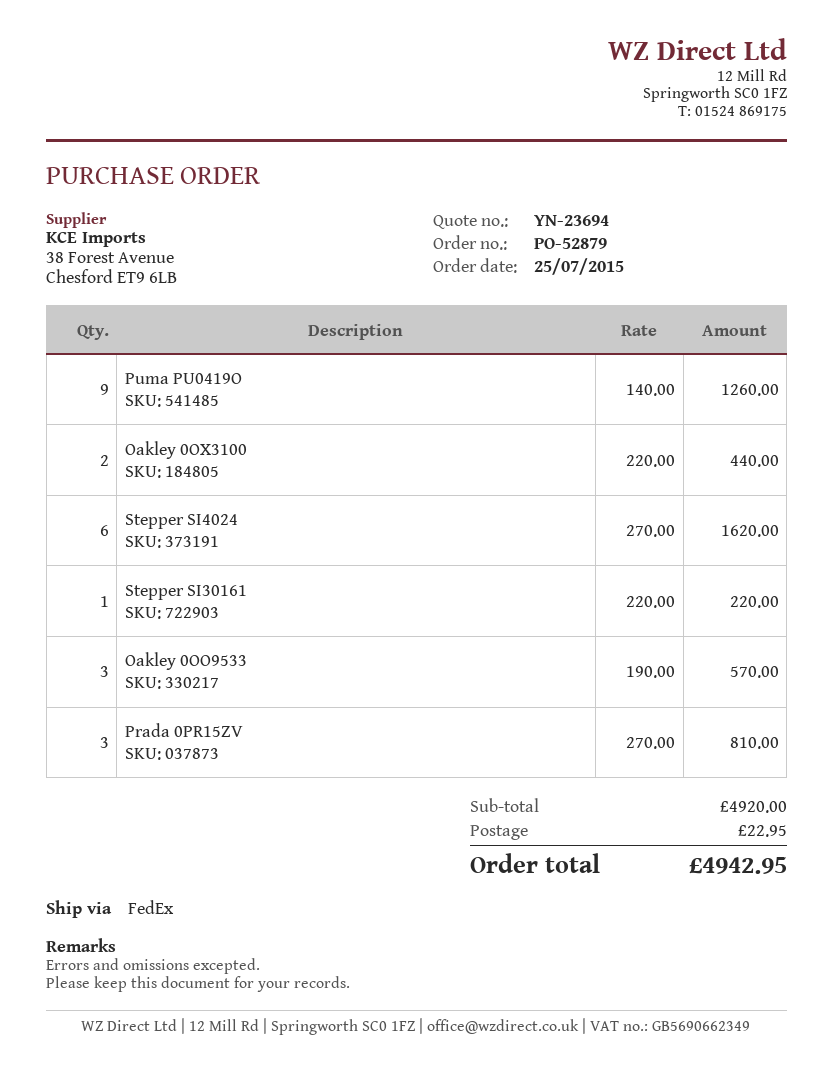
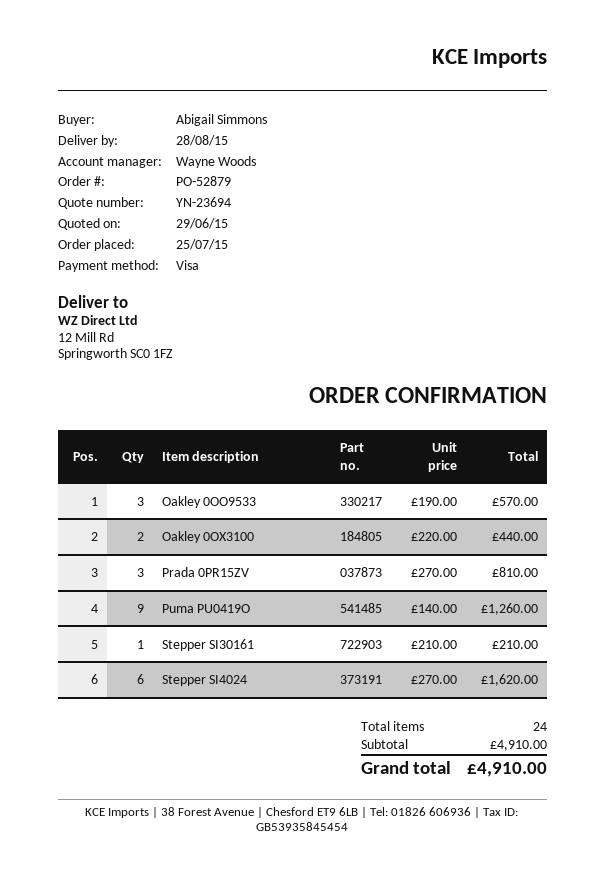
Stepper SI30161: 1 x 220.00 = 220.00 -> 1 x 210.00 = 210.00
subtotal: 4920.00 -> 4910.00
shipping: 22.95 -> none
total: 4942.95 -> 4910.00

